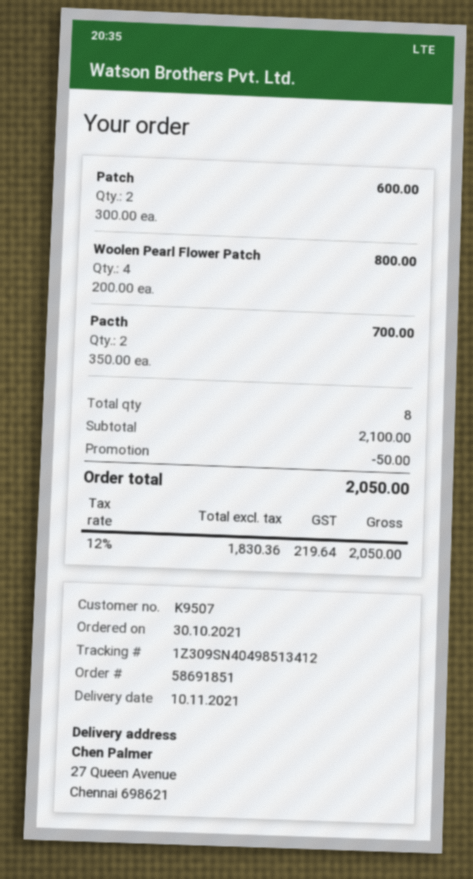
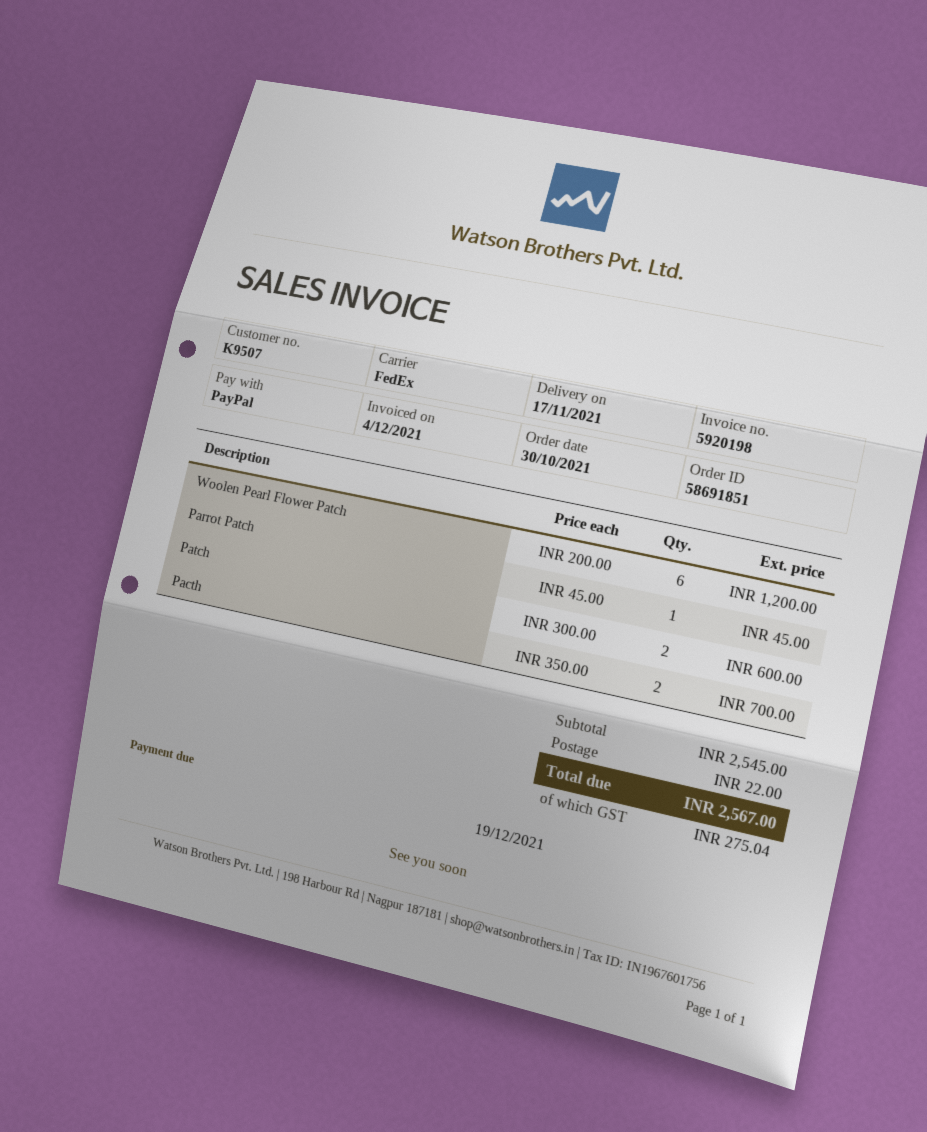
delivery date: 2021-11-10 -> 2021-11-17
Woolen Pearl Flower Patch: 4 x 200.00 = 800.00 -> 6 x 200.00 = 1200.00
Parrot Patch: none -> 1 x 45.00 = 45.00
subtotal: 2100.00 -> 2545.00
discount: 50.00 -> none
shipping: none -> 22.00
tax: 219.64 -> 275.04
total: 2050.00 -> 2567.00

